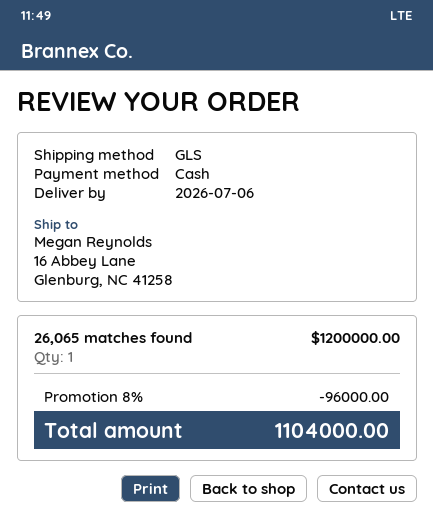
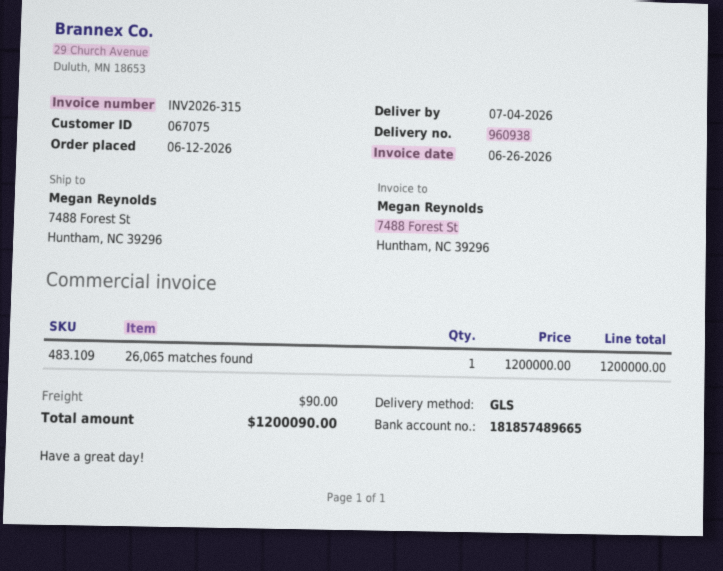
delivery date: 2026-07-06 -> 2026-07-04
ship to: 16 Abbey Lane, Glenburg, NC 41258 -> 7488 Forest St, Huntham, NC 39296
discount: 8% = 96000.00 -> none
shipping: none -> 90.00
total: 1104000.00 -> 1200090.00

